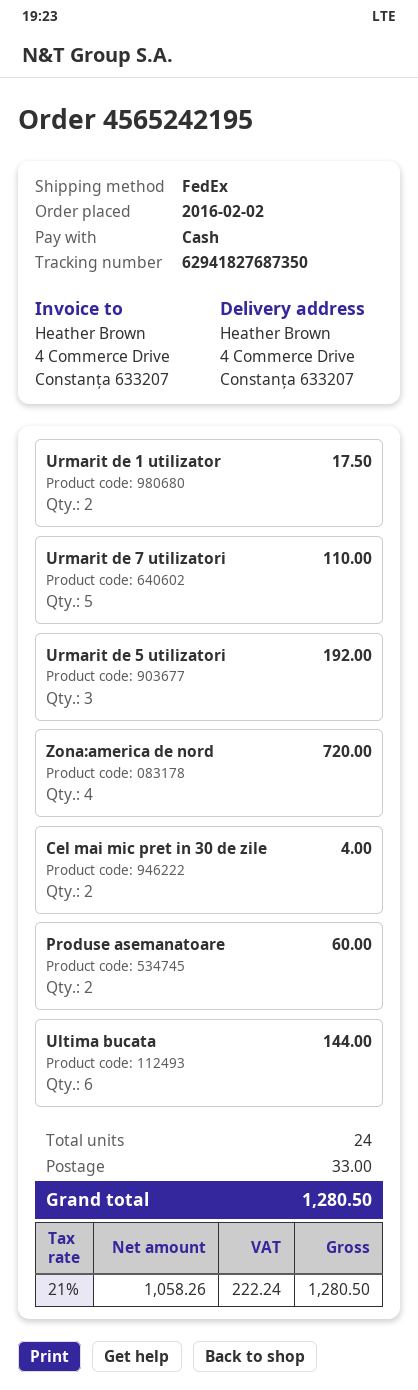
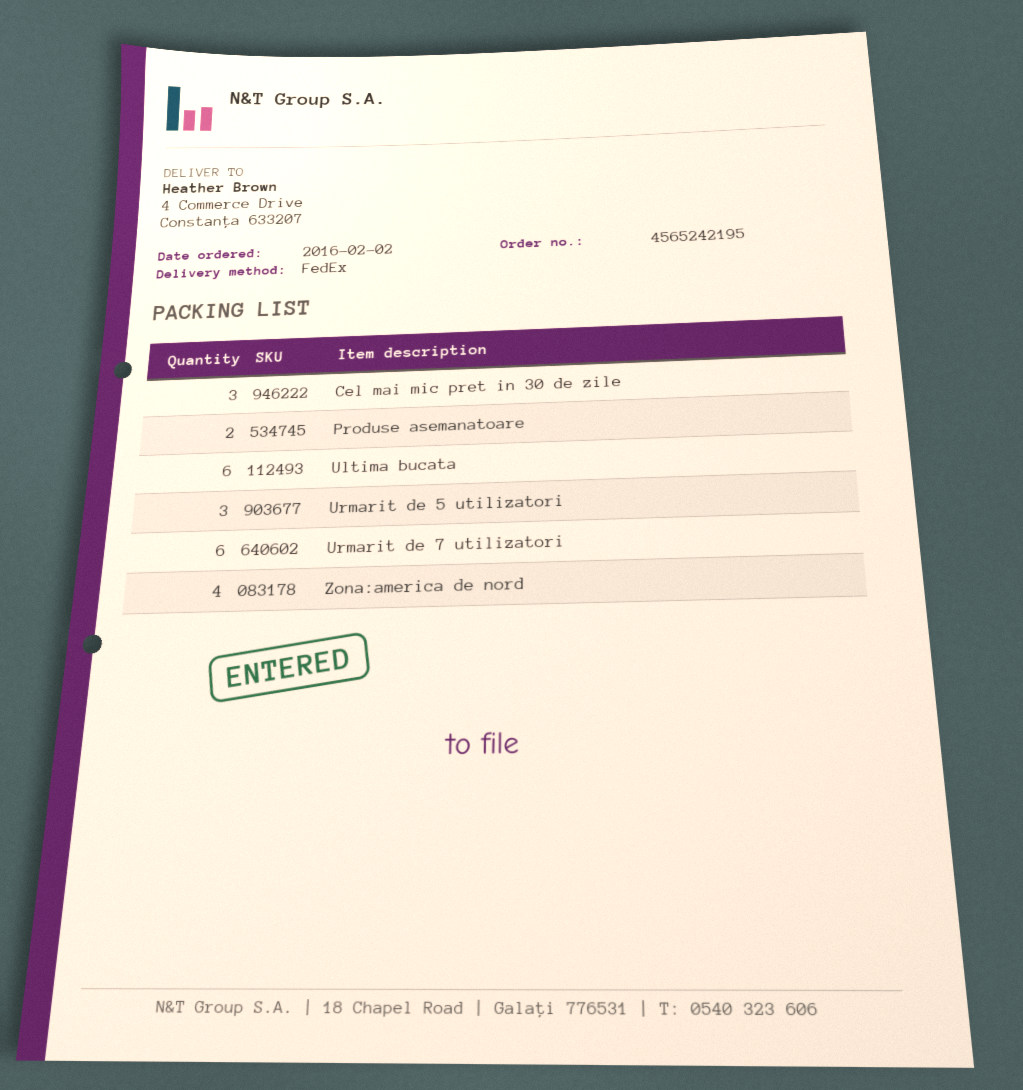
Urmarit de 1 utilizator: 2 -> none
Urmarit de 7 utilizatori: 5 -> 6
Cel mai mic pret in 30 de zile: 2 -> 3

